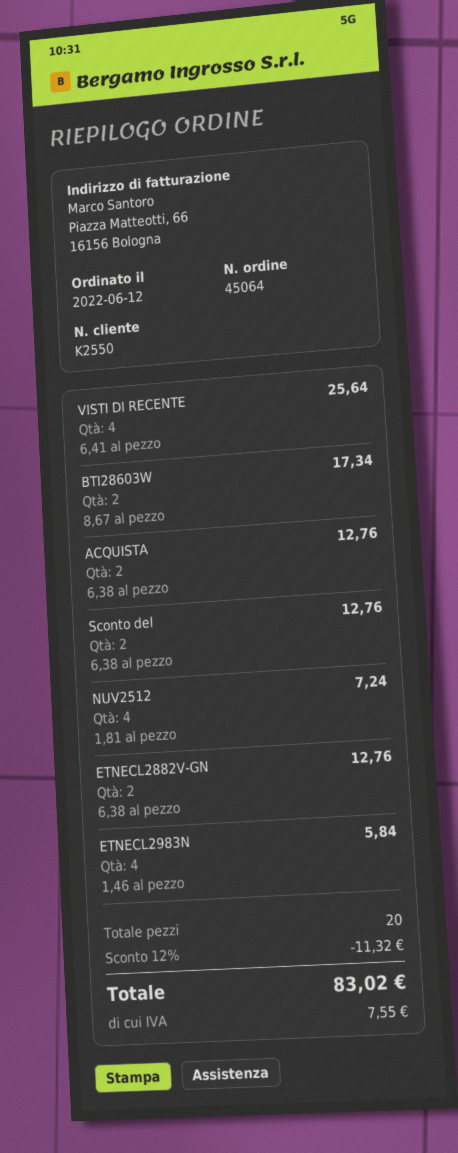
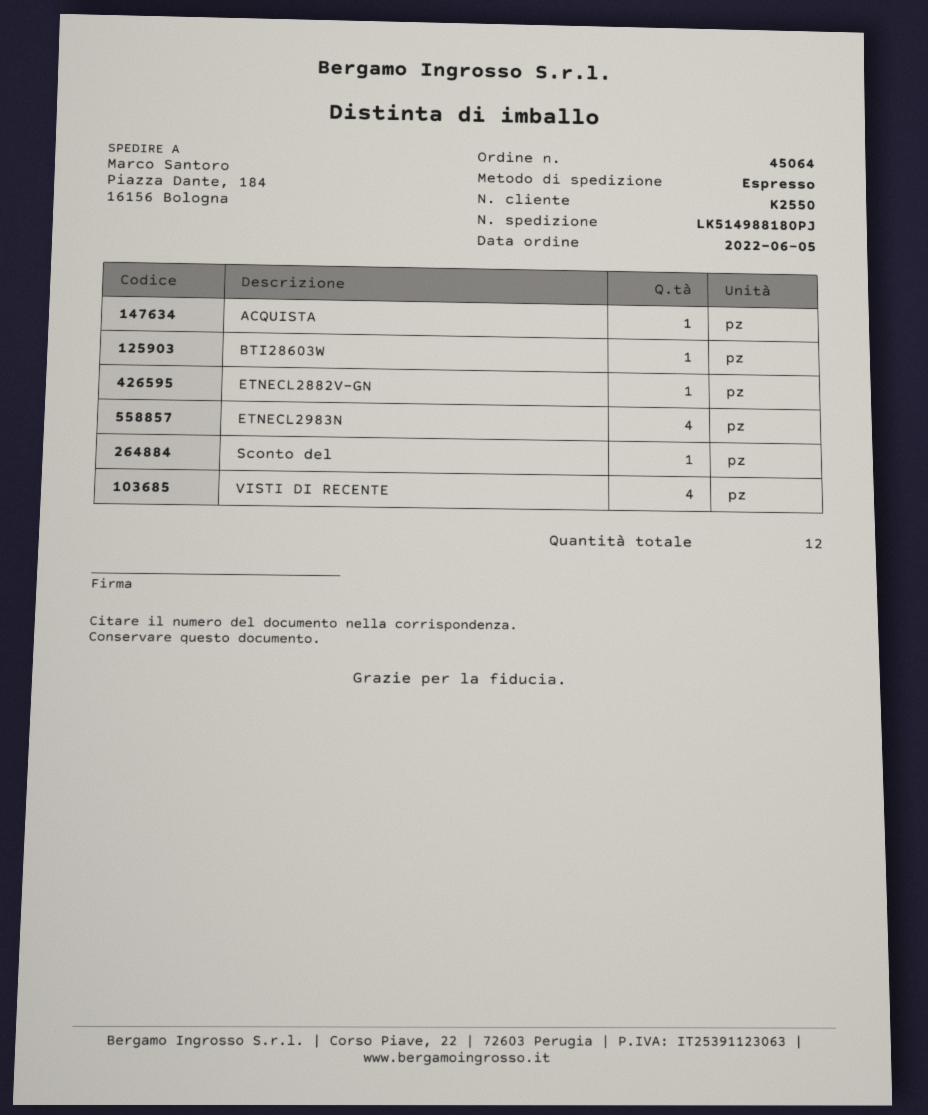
order date: 2022-06-12 -> 2022-06-05
BTI28603W: 2 -> 1
ACQUISTA: 2 -> 1
Sconto del: 2 -> 1
NUV2512: 4 -> none
ETNECL2882V-GN: 2 -> 1
total quantity: 20 -> 12

